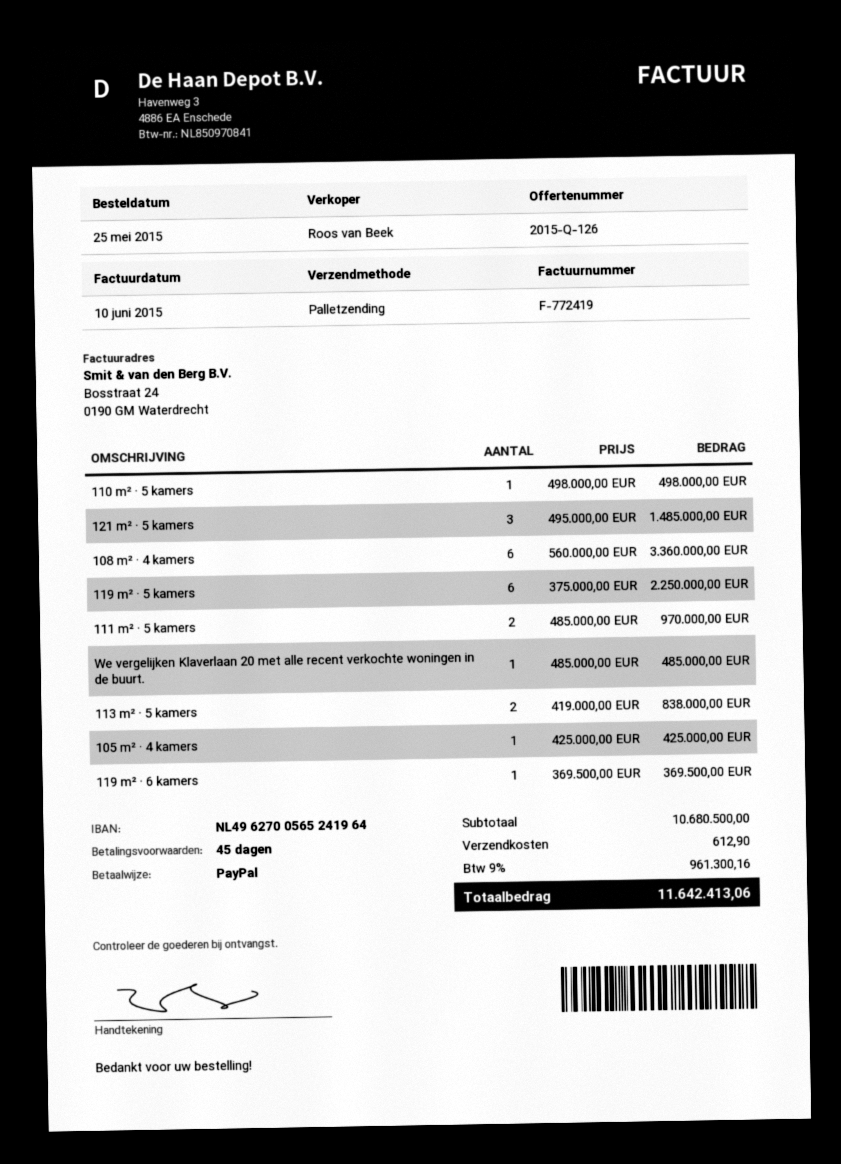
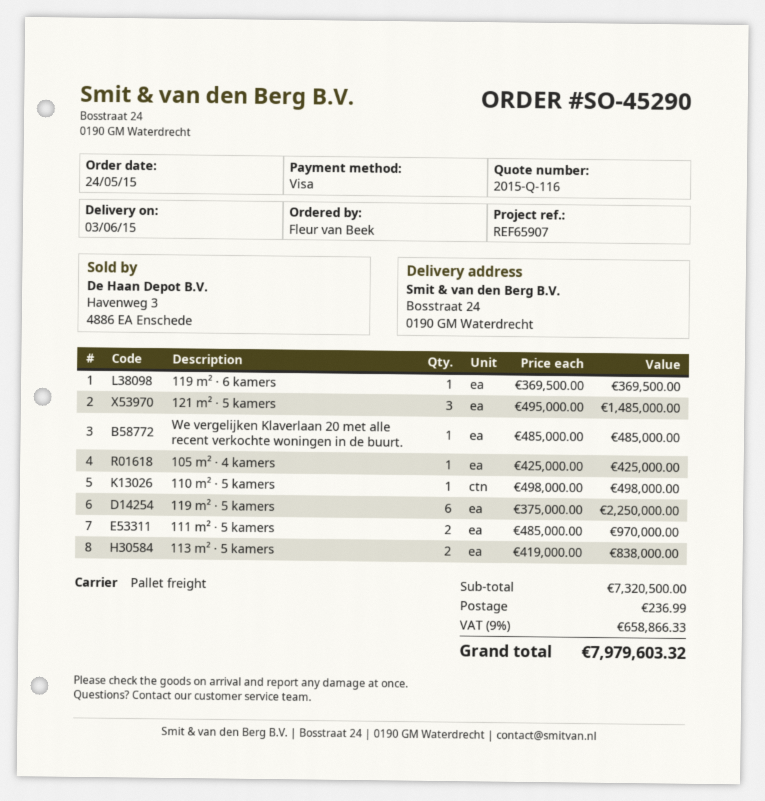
quote number: 2015-Q-126 -> 2015-Q-116
order date: 2015-05-25 -> 2015-05-24
payment method: PayPal -> Visa
108 m² · 4 kamers: 6 x 560000.00 = 3360000.00 -> none
subtotal: 10680500.00 -> 7320500.00
shipping: 612.90 -> 236.99
tax: 9% = 961300.16 -> 9% = 658866.33
total: 11642413.06 -> 7979603.32

